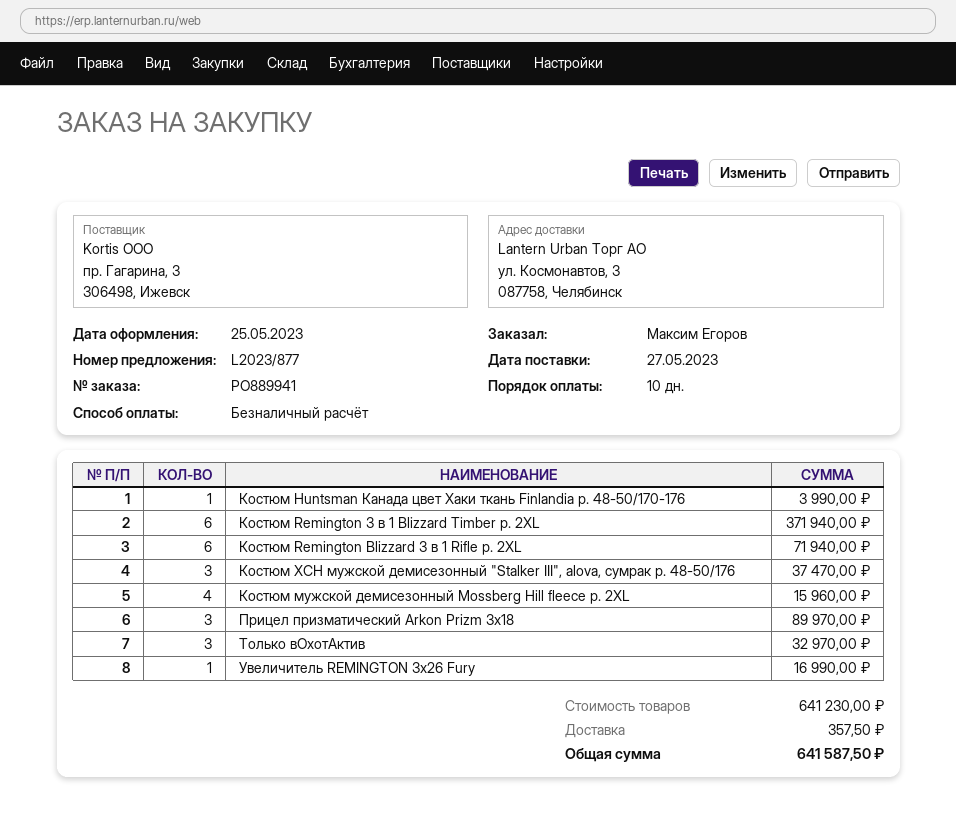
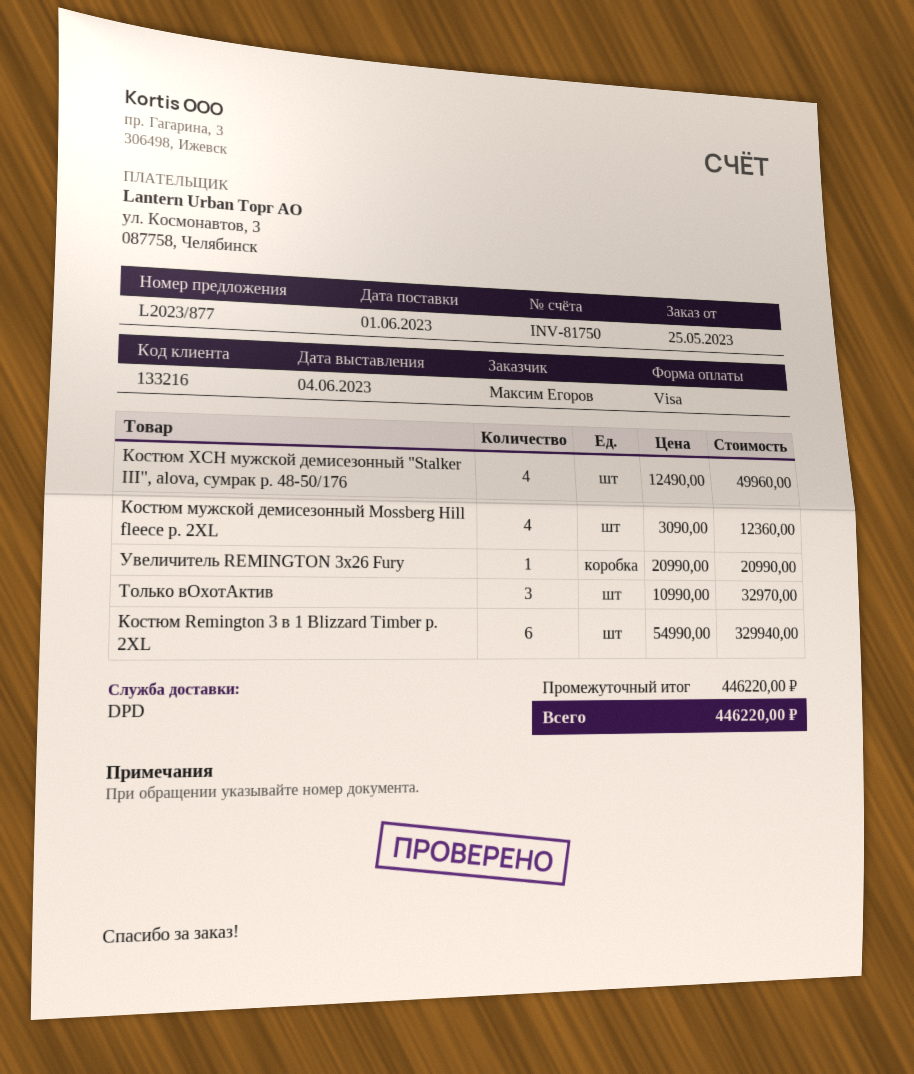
delivery date: 2023-05-27 -> 2023-06-01
payment method: bank transfer -> Visa
Костюм Huntsman Канада цвет Хаки ткань Finlandia р. 48-50/170-176: 1 for 3990.00 -> none
Костюм Remington 3 в 1 Blizzard Timber р. 2XL: 6 for 371940.00 -> 6 for 329940.00
Костюм Remington Blizzard 3 в 1 Rifle р. 2XL: 6 for 71940.00 -> none
Костюм ХСН мужской демисезонный "Stalker III", alova, сумрак р. 48-50/176: 3 for 37470.00 -> 4 for 49960.00
Костюм мужской демисезонный Mossberg Hill fleece р. 2XL: 4 for 15960.00 -> 4 for 12360.00
Прицел призматический Arkon Prizm 3x18: 3 for 89970.00 -> none
Увеличитель REMINGTON 3x26 Fury: 1 for 16990.00 -> 1 for 20990.00
subtotal: 641230.00 -> 446220.00
shipping: 357.50 -> none
total: 641587.50 -> 446220.00

